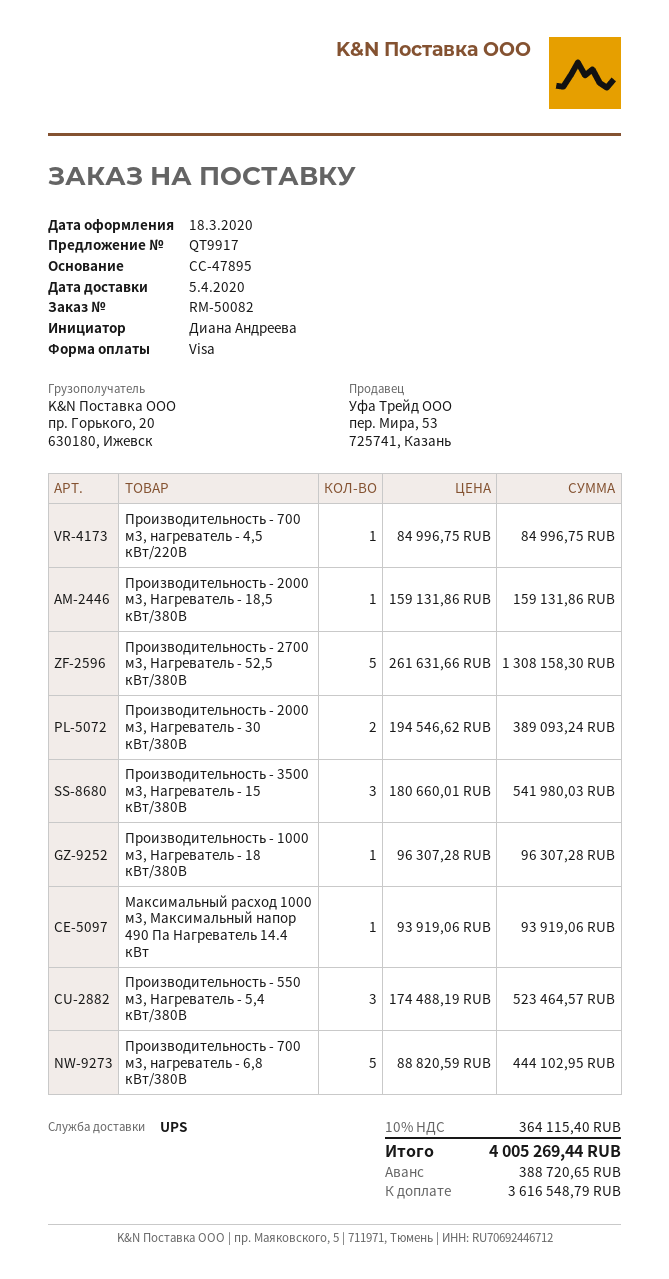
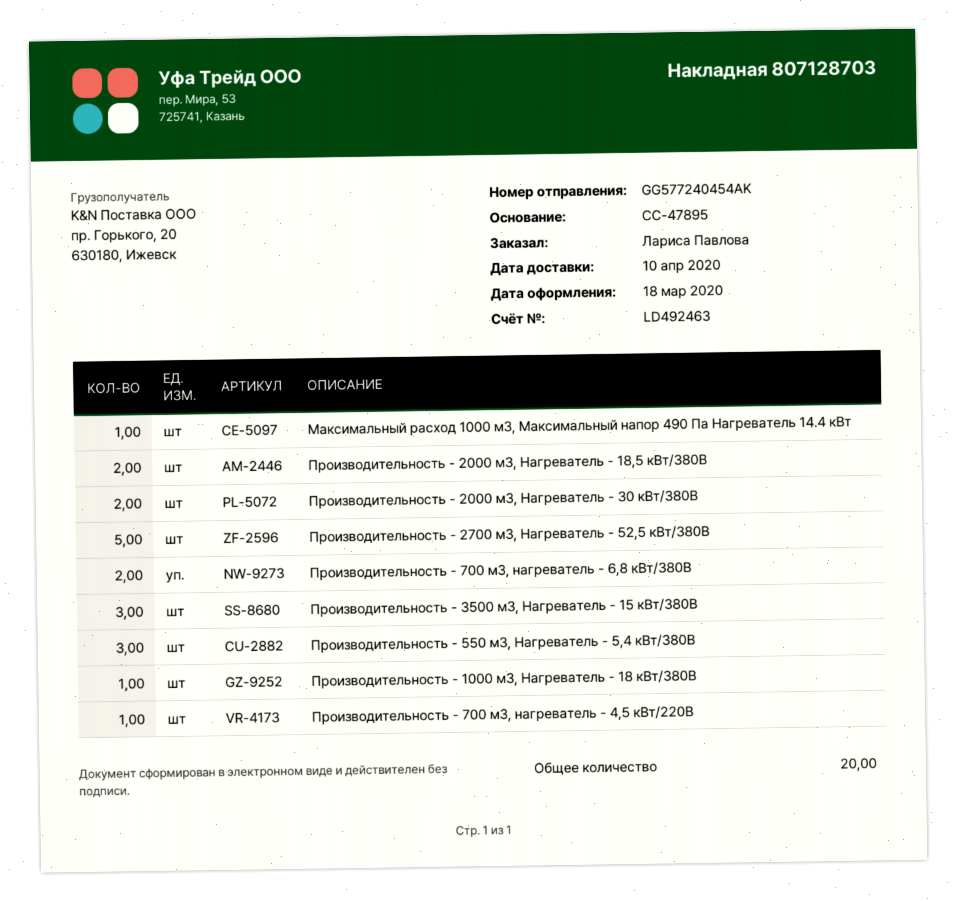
delivery date: 2020-04-05 -> 2020-04-10
ordered by: Диана Андреева -> Лариса Павлова
Производительность - 2000 м3, Нагреватель - 18,5 кВт/380В: 1 -> 2
Производительность - 700 м3, нагреватель - 6,8 кВт/380В: 5 -> 2

